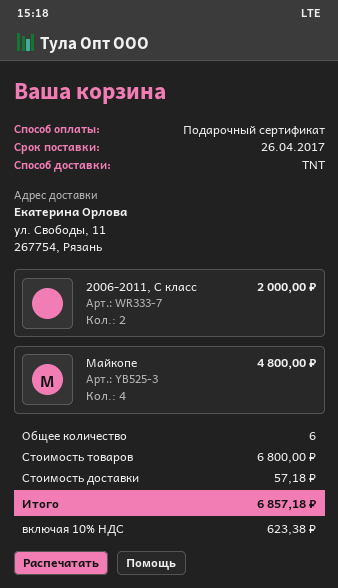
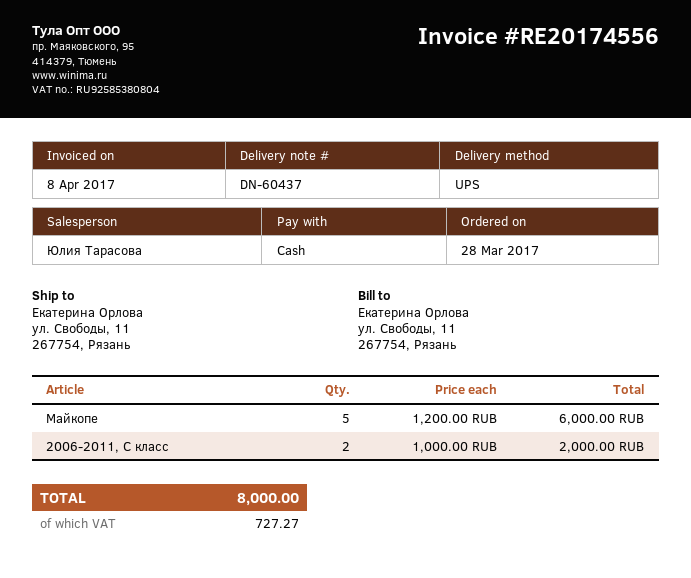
payment method: gift card -> cash
shipping method: TNT -> UPS
Майкопе: 4 for 4800.00 -> 5 for 6000.00
shipping: 57.18 -> none
tax: 623.38 -> 727.27
total: 6857.18 -> 8000.00

